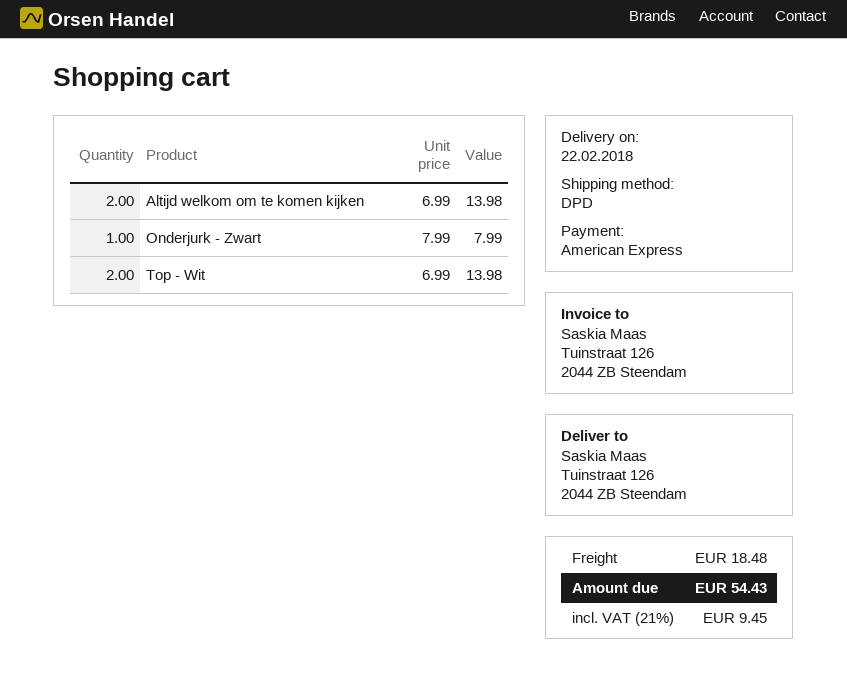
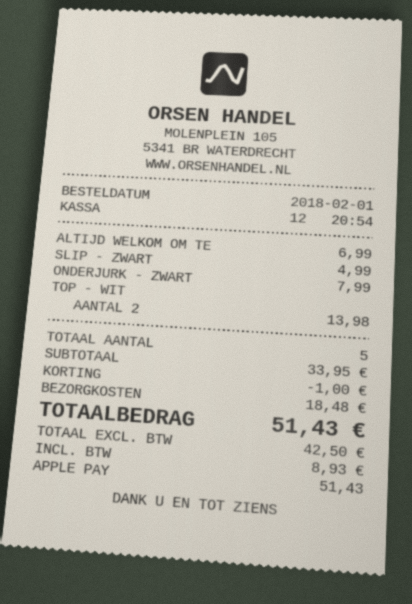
payment method: American Express -> Apple Pay
Altijd welkom om te komen kijken: 2 for 13.98 -> 1 for 6.99
SLIP - ZWART: none -> 1 for 4.99
discount: none -> 1.00
tax: 9.45 -> 8.93
total: 54.43 -> 51.43

